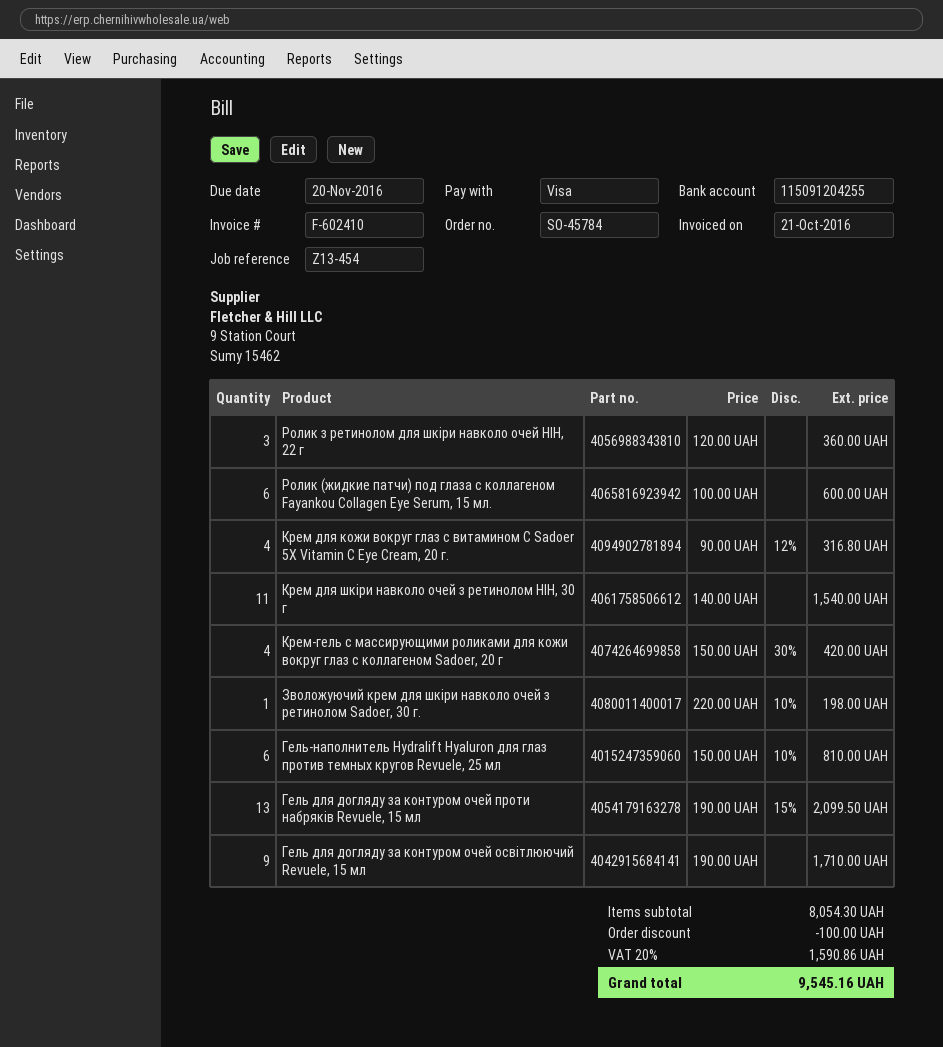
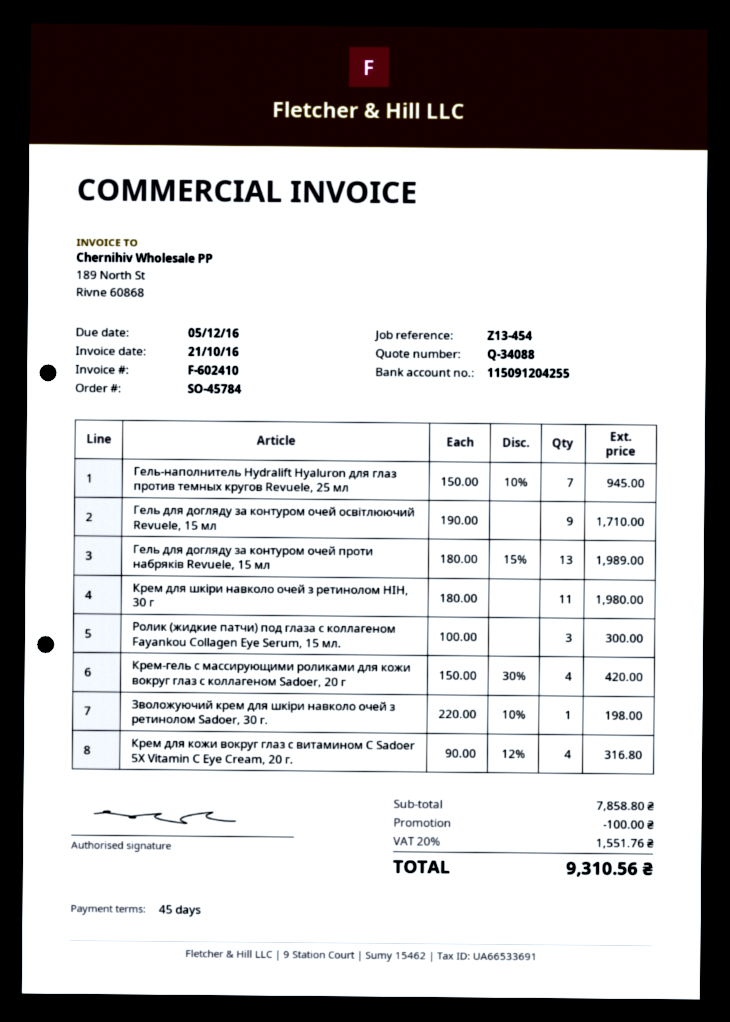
due date: 2016-11-20 -> 2016-12-05
Ролик з ретинолом для шкіри навколо очей HIH, 22 г: 3 x 120.00 = 360.00 -> none
Ролик (жидкие патчи) под глаза с коллагеном Fayankou Collagen Eye Serum, 15 мл.: 6 x 100.00 = 600.00 -> 3 x 100.00 = 300.00
Крем для шкіри навколо очей з ретинолом HIH, 30 г: 11 x 140.00 = 1540.00 -> 11 x 180.00 = 1980.00
Гель-наполнитель Hydralift Hyaluron для глаз против темных кругов Revuele, 25 мл: 6 x 150.00 - 10% = 810.00 -> 7 x 150.00 - 10% = 945.00
Гель для догляду за контуром очей проти набряків Revuele, 15 мл: 13 x 190.00 - 15% = 2099.50 -> 13 x 180.00 - 15% = 1989.00
subtotal: 8054.30 -> 7858.80
tax: 20% = 1590.86 -> 20% = 1551.76
total: 9545.16 -> 9310.56

